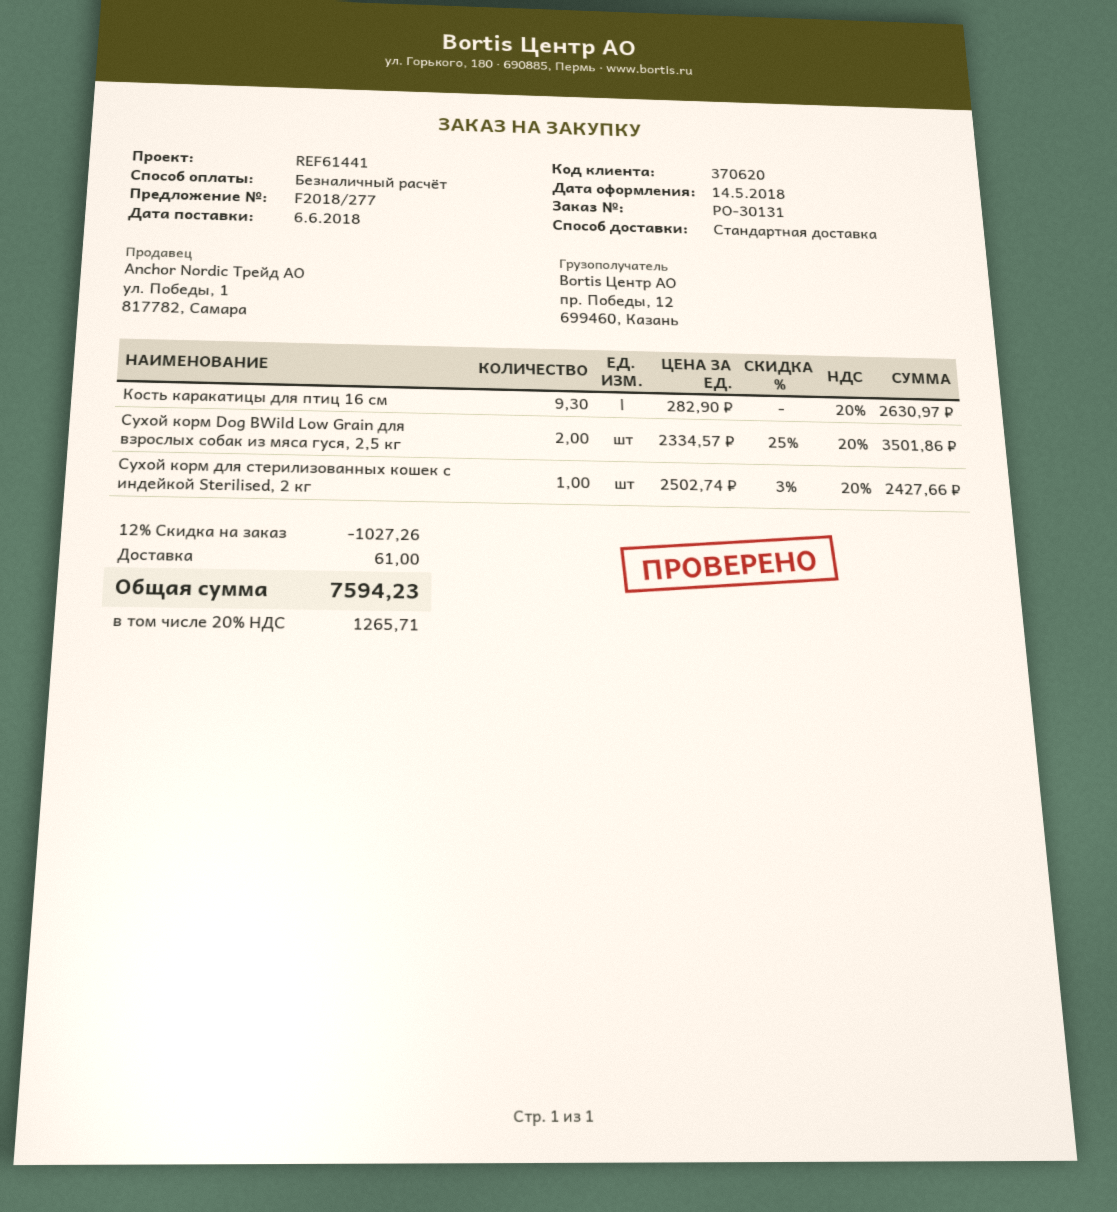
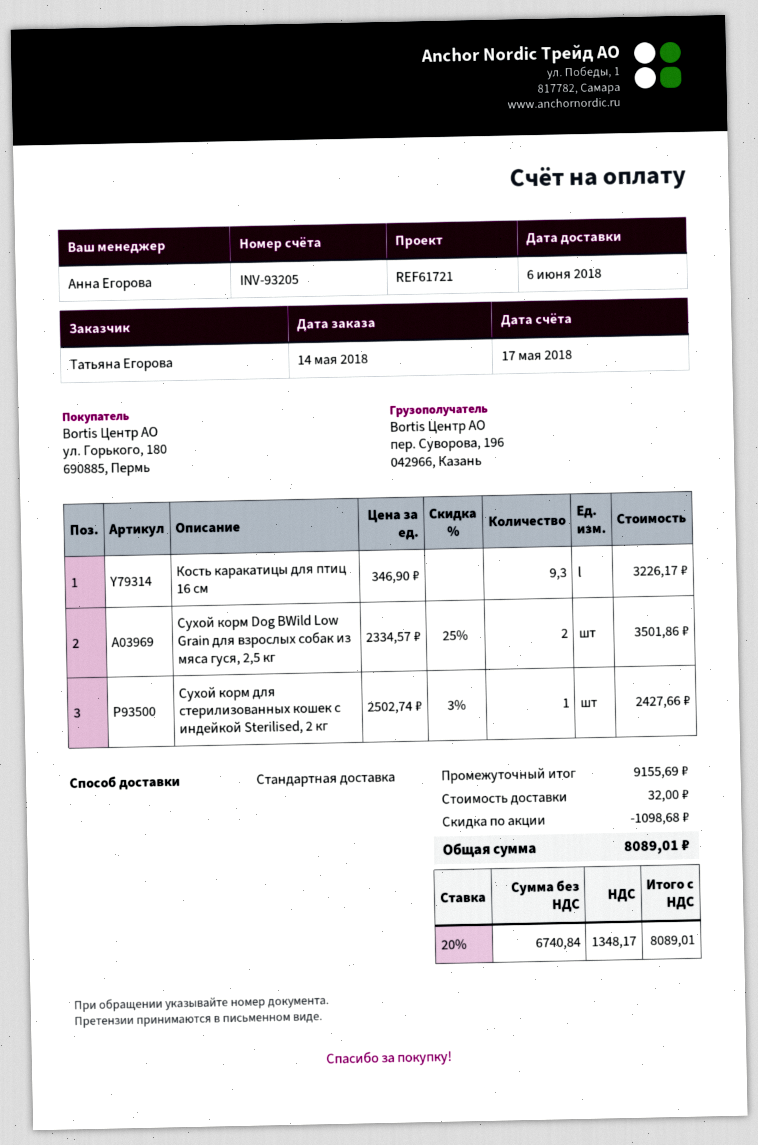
reference: REF61441 -> REF61721
ship to: пр. Победы, 12, 699460, Казань -> пер. Суворова, 196, 042966, Казань
Кость каракатицы для птиц 16 см: 9.3 x 282.90 = 2630.97 -> 9.3 x 346.90 = 3226.17
discount: 1027.26 -> 1098.68
shipping: 61.00 -> 32.00
tax: 20% = 1265.71 -> 20% = 1348.17
total: 7594.23 -> 8089.01

